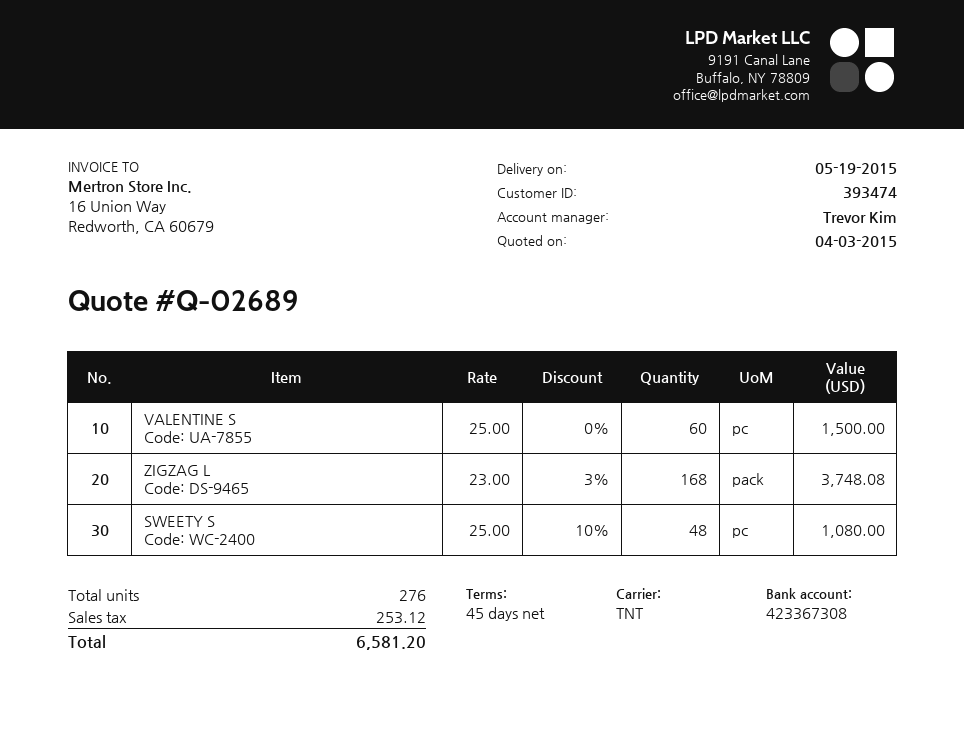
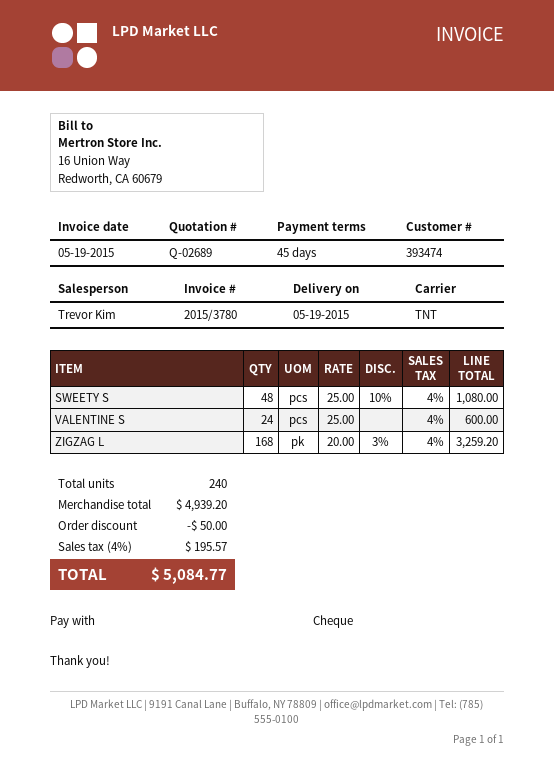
VALENTINE S: 60 x 25.00 = 1500.00 -> 24 x 25.00 = 600.00
ZIGZAG L: 168 x 23.00 - 3% = 3748.08 -> 168 x 20.00 - 3% = 3259.20
total quantity: 276 -> 240
discount: none -> 50.00
tax: 253.12 -> 195.57
total: 6581.20 -> 5084.77

